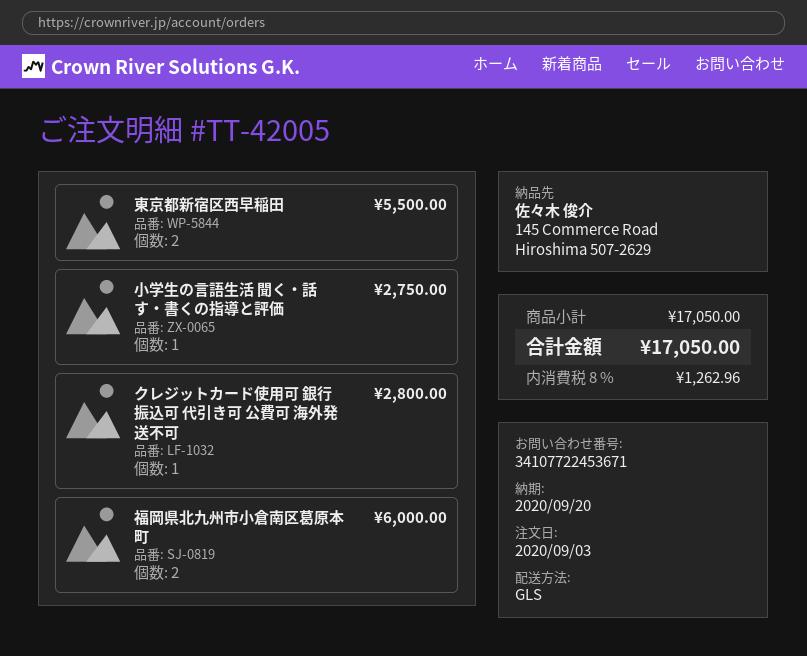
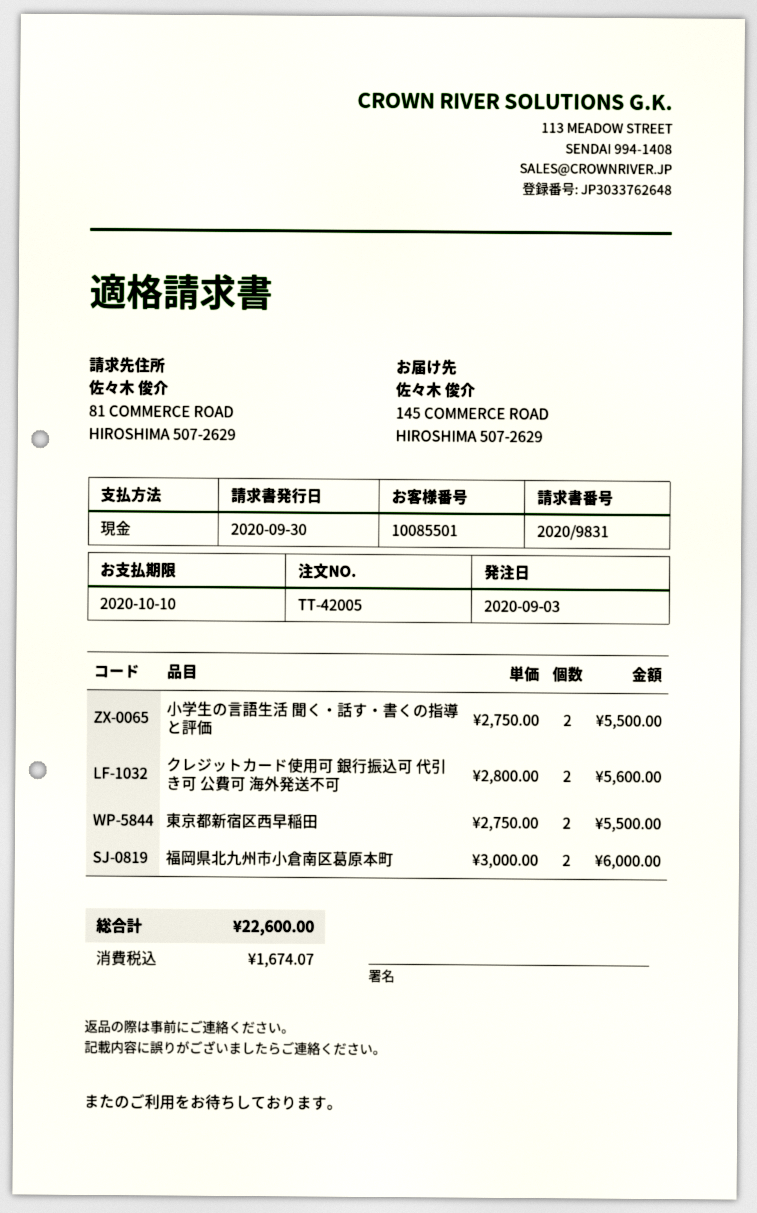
小学生の言語生活 聞く・話す・書くの指導と評価: 1 for 2750.00 -> 2 for 5500.00
クレジットカード使用可 銀行振込可 代引き可 公費可 海外発送不可: 1 for 2800.00 -> 2 for 5600.00
tax: 1262.96 -> 1674.07
total: 17050.00 -> 22600.00

